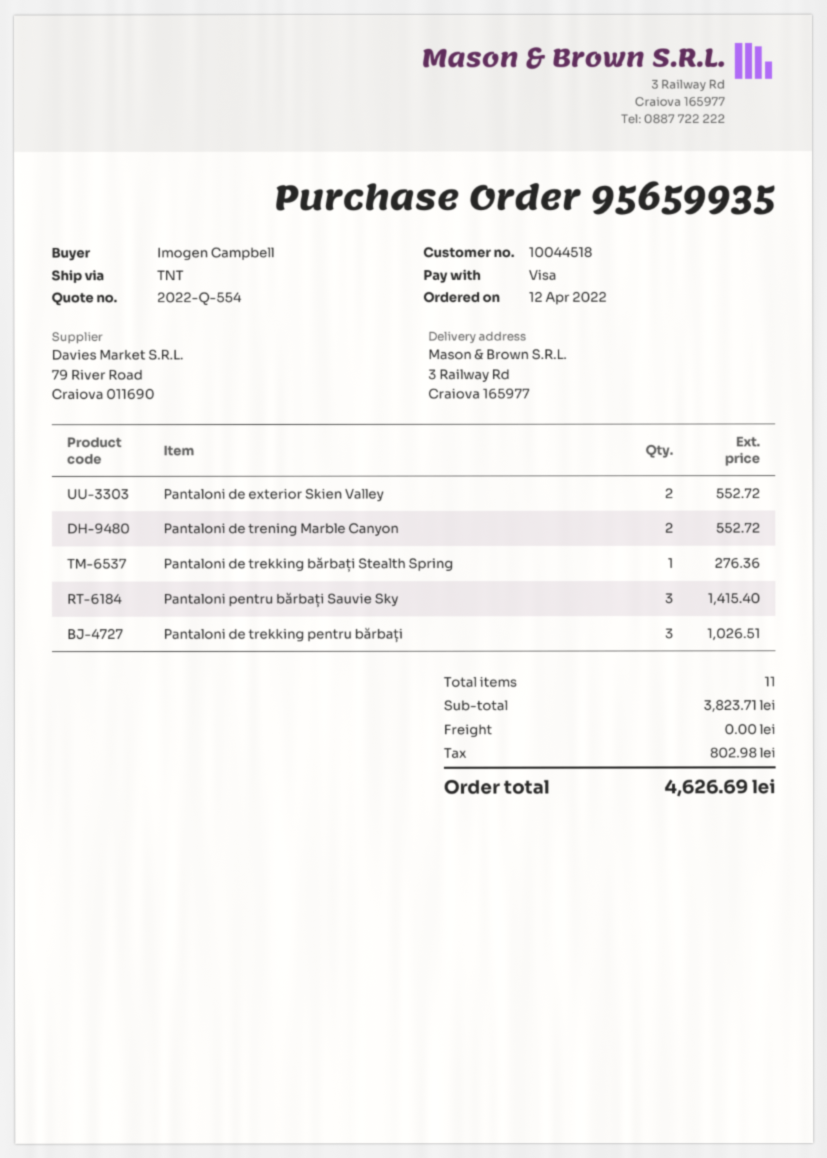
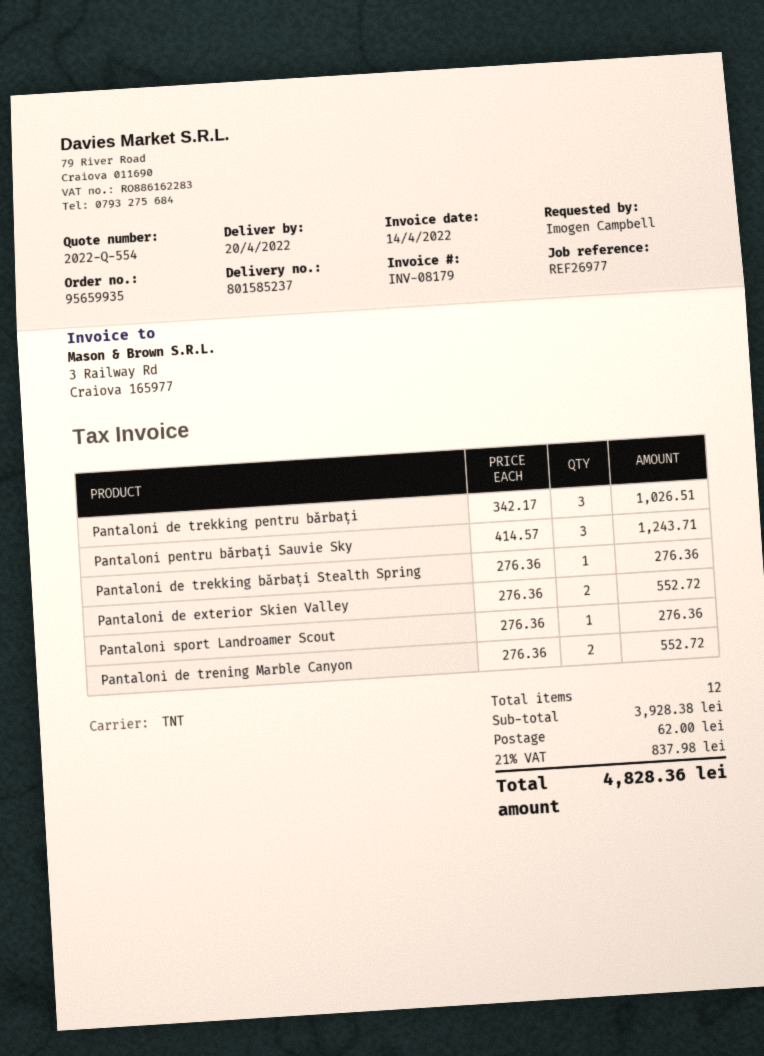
Pantaloni pentru bărbați Sauvie Sky: 3 for 1415.40 -> 3 for 1243.71
Pantaloni sport Landroamer Scout: none -> 1 for 276.36
total quantity: 11 -> 12
subtotal: 3823.71 -> 3928.38
shipping: 0.00 -> 62.00
tax: 802.98 -> 837.98
total: 4626.69 -> 4828.36

